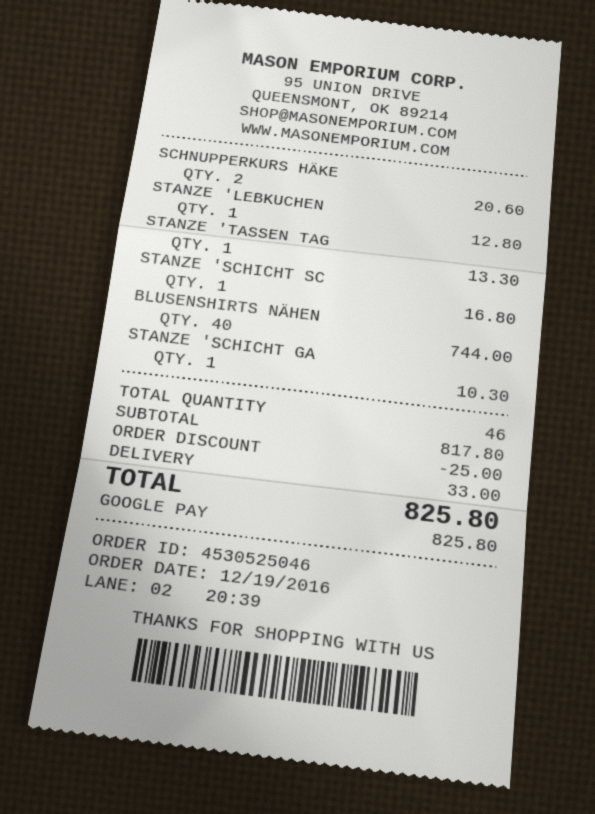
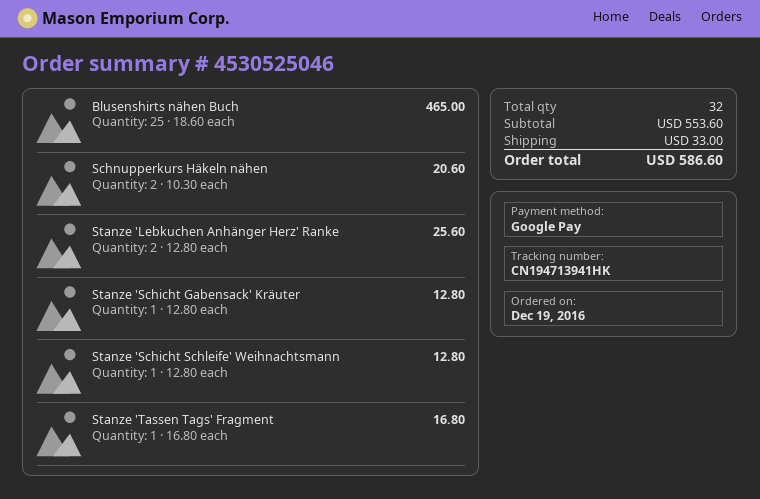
STANZE 'LEBKUCHEN: 1 for 12.80 -> 2 for 25.60
STANZE 'TASSEN TAG: 1 for 13.30 -> 1 for 16.80
STANZE 'SCHICHT SC: 1 for 16.80 -> 1 for 12.80
BLUSENSHIRTS NÄHEN: 40 for 744.00 -> 25 for 465.00
STANZE 'SCHICHT GA: 1 for 10.30 -> 1 for 12.80
total quantity: 46 -> 32
subtotal: 817.80 -> 553.60
discount: 25.00 -> none
total: 825.80 -> 586.60

